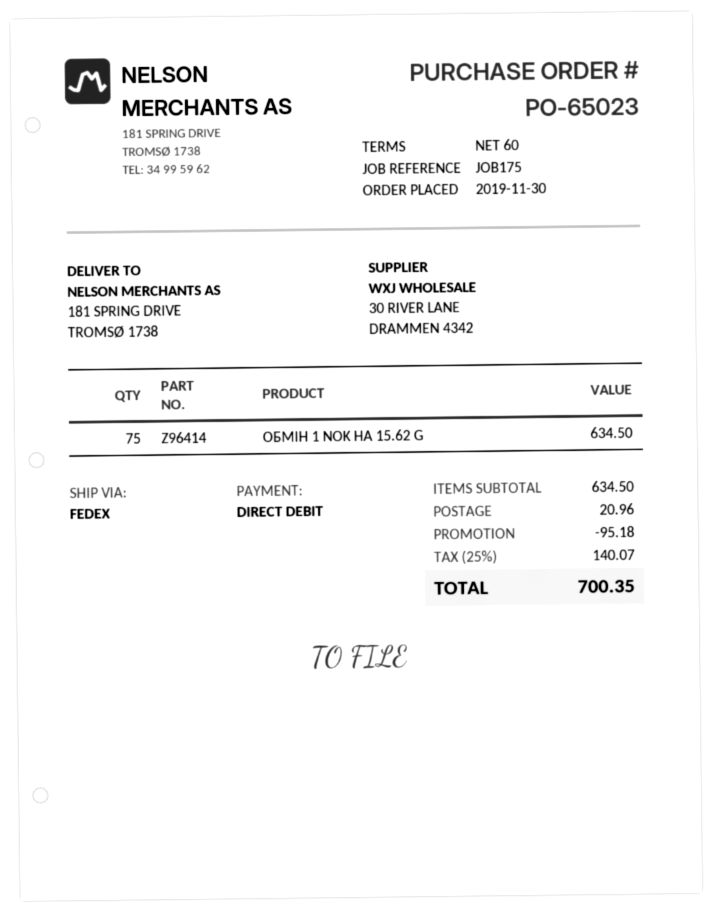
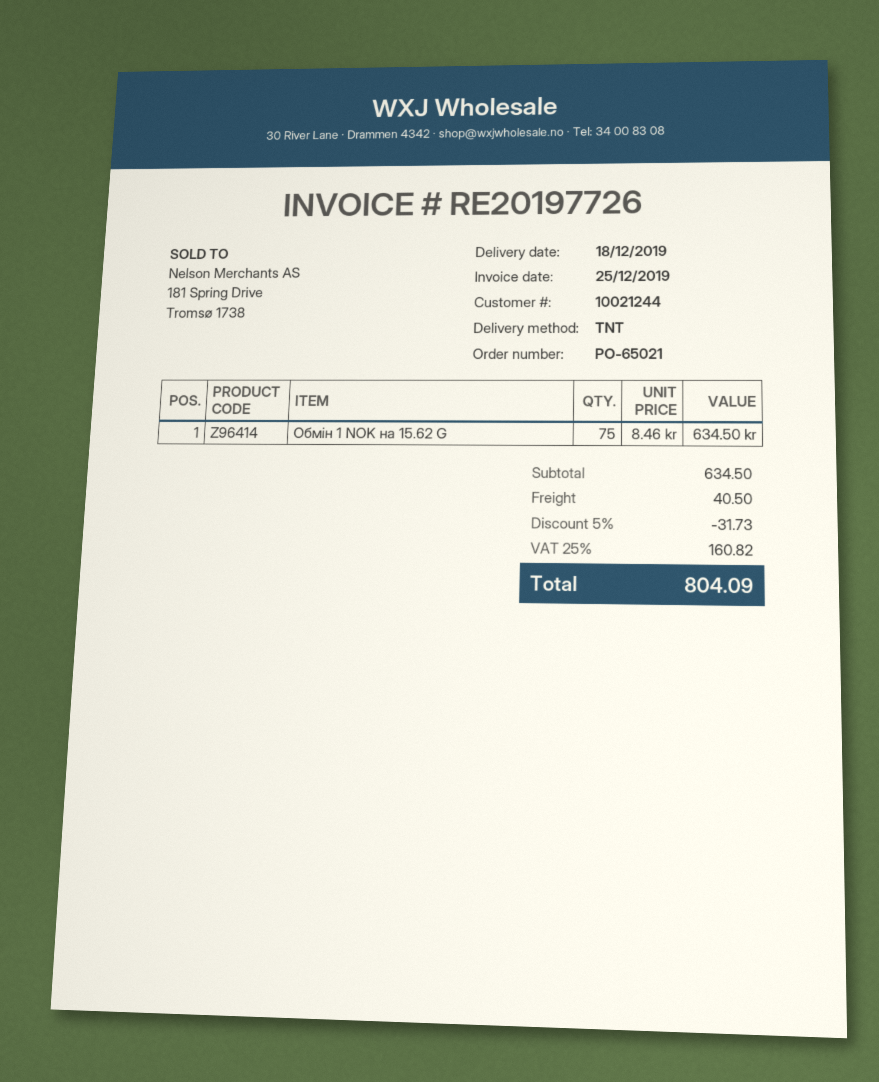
order number: PO-65023 -> PO-65021
shipping method: FedEx -> TNT
discount: 95.18 -> 31.73
shipping: 20.96 -> 40.50
tax: 25% = 140.07 -> 25% = 160.82
total: 700.35 -> 804.09

